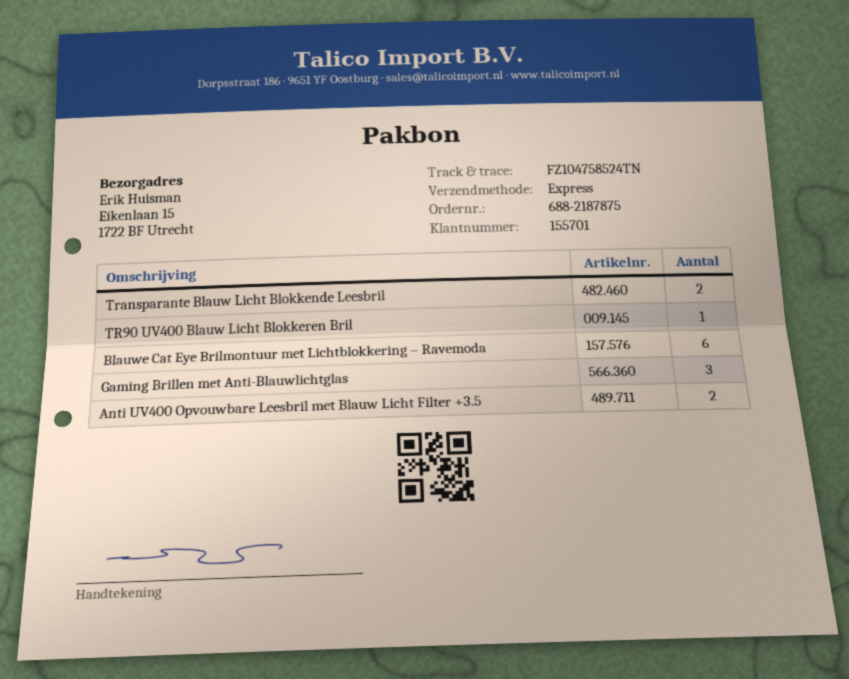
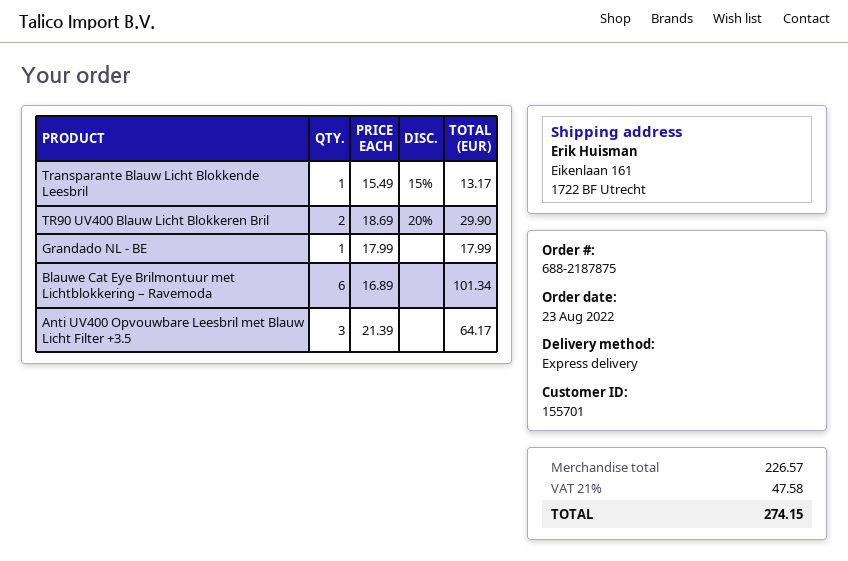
ship to: Eikenlaan 15, 1722 BF Utrecht -> Eikenlaan 161, 1722 BF Utrecht
Transparante Blauw Licht Blokkende Leesbril: 2 -> 1
TR90 UV400 Blauw Licht Blokkeren Bril: 1 -> 2
Gaming Brillen met Anti-Blauwlichtglas: 3 -> none
Anti UV400 Opvouwbare Leesbril met Blauw Licht Filter +3.5: 2 -> 3
Grandado NL - BE: none -> 1

